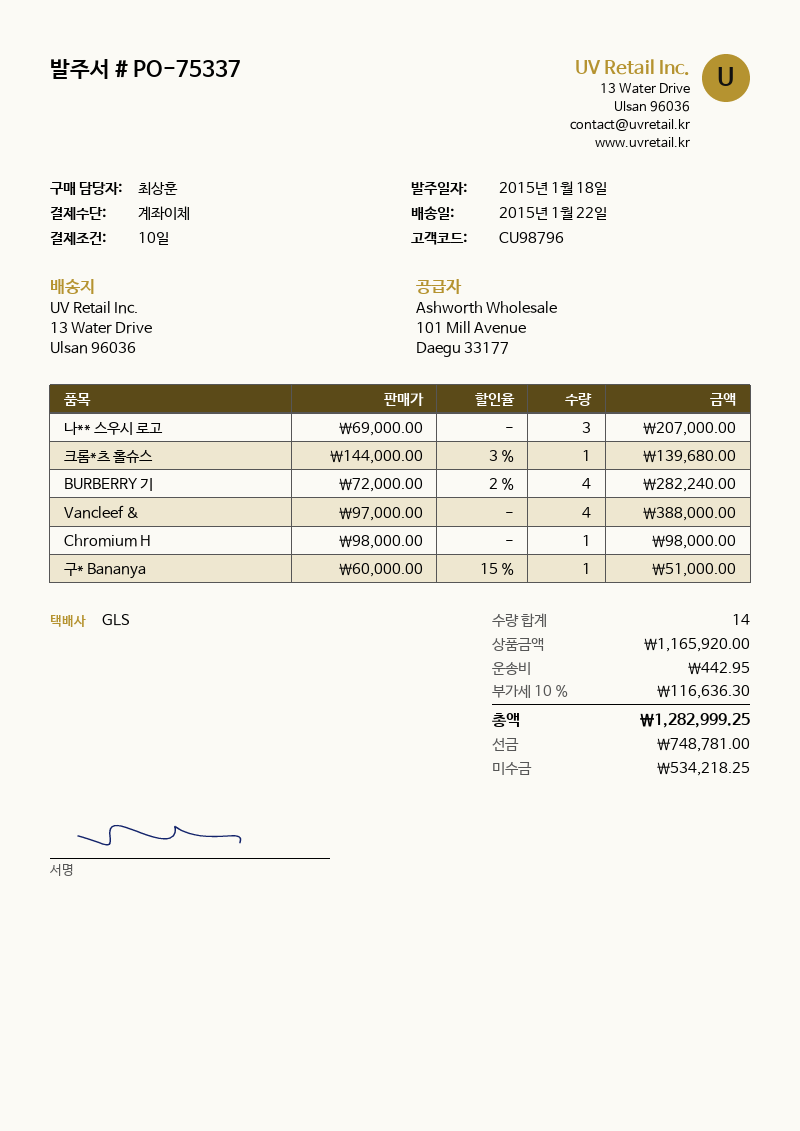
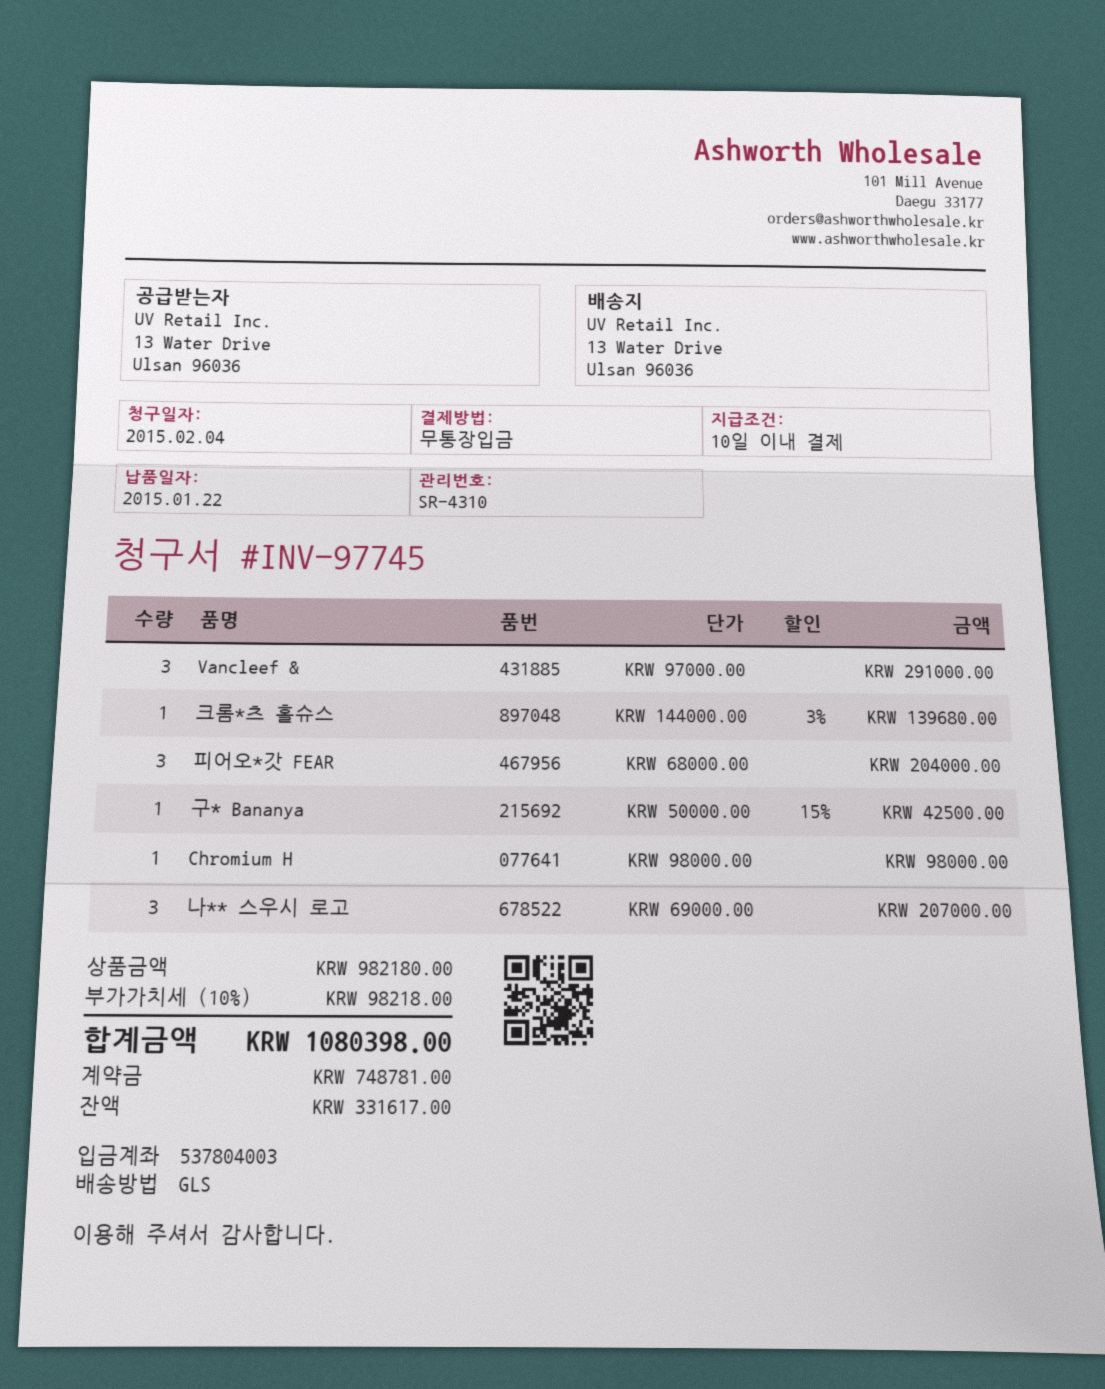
BURBERRY 기: 4 x 72000.00 - 2% = 282240.00 -> none
Vancleef &: 4 x 97000.00 = 388000.00 -> 3 x 97000.00 = 291000.00
구* Bananya: 1 x 60000.00 - 15% = 51000.00 -> 1 x 50000.00 - 15% = 42500.00
피어오*갓 FEAR: none -> 3 x 68000.00 = 204000.00
subtotal: 1165920.00 -> 982180.00
shipping: 442.95 -> none
tax: 10% = 116636.30 -> 10% = 98218.00
total: 1282999.25 -> 1080398.00
balance: 534218.25 -> 331617.00

